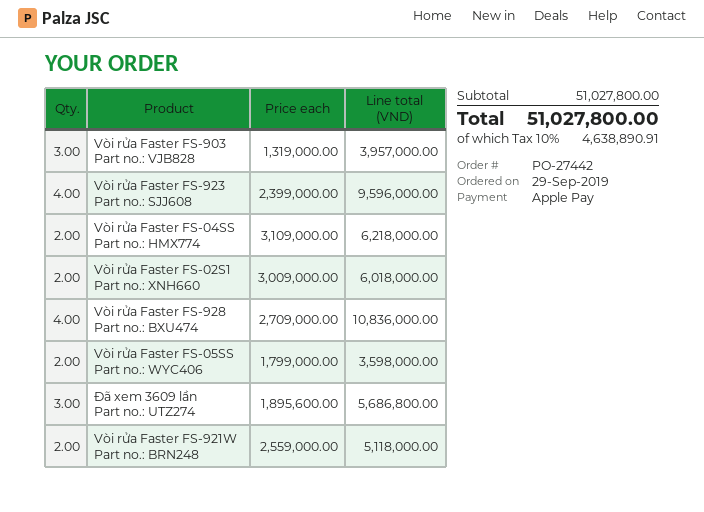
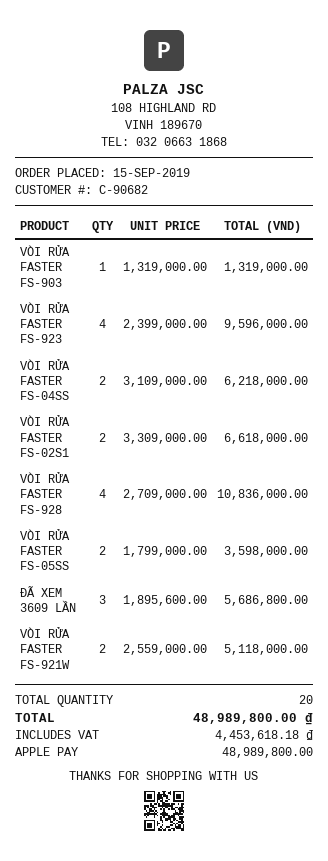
order date: 2019-09-29 -> 2019-09-15
Vòi rửa Faster FS-903: 3 x 1319000.00 = 3957000.00 -> 1 x 1319000.00 = 1319000.00
Vòi rửa Faster FS-02S1: 2 x 3009000.00 = 6018000.00 -> 2 x 3309000.00 = 6618000.00
tax: 4638890.91 -> 4453618.18
total: 51027800.00 -> 48989800.00

